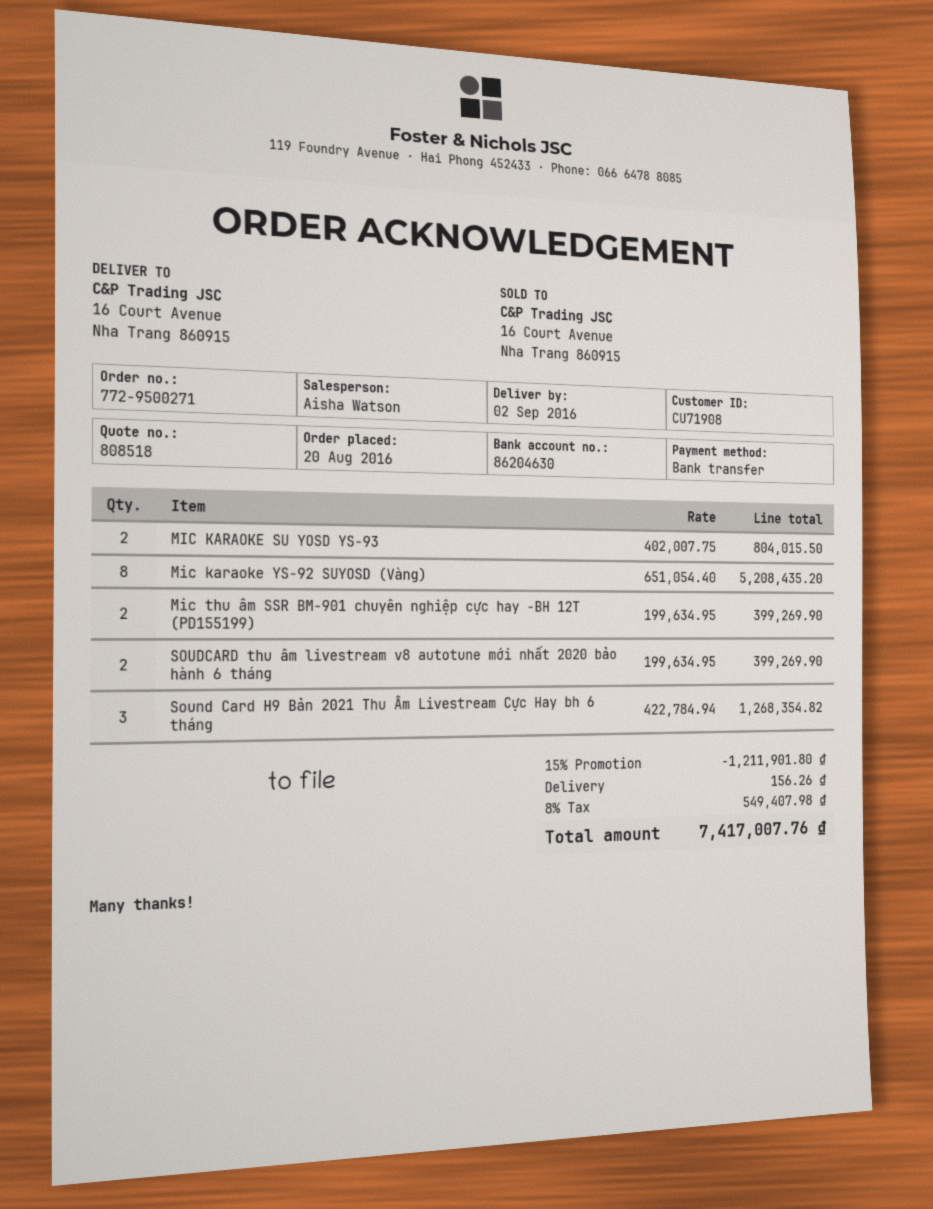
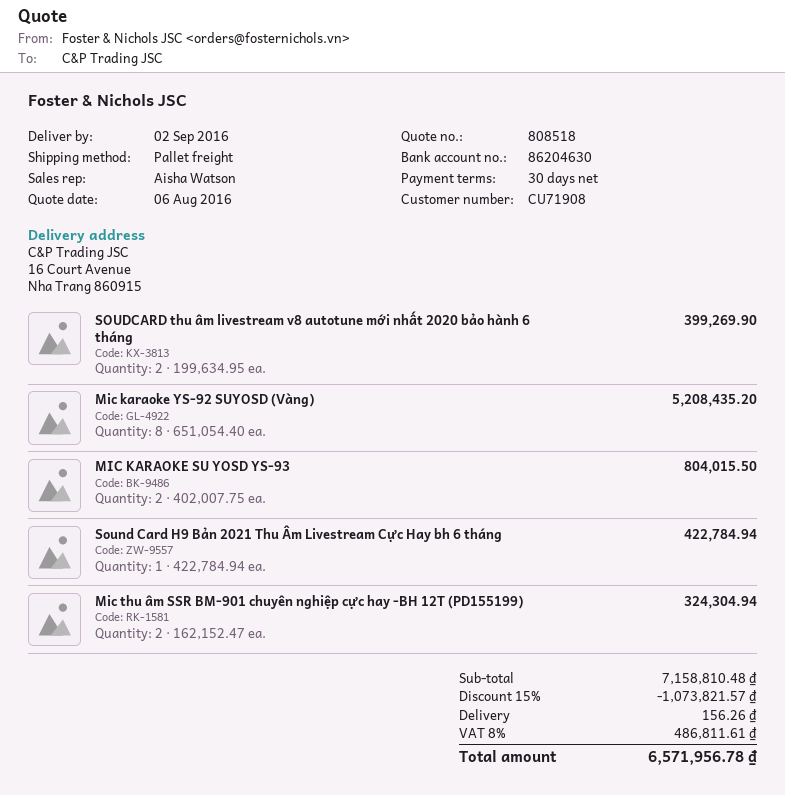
Mic thu âm SSR BM-901 chuyên nghiệp cực hay -BH 12T (PD155199): 2 x 199634.95 = 399269.90 -> 2 x 162152.47 = 324304.94
Sound Card H9 Bản 2021 Thu Âm Livestream Cực Hay bh 6 tháng: 3 x 422784.94 = 1268354.82 -> 1 x 422784.94 = 422784.94
discount: 15% = 1211901.80 -> 15% = 1073821.57
tax: 8% = 549407.98 -> 8% = 486811.61
total: 7417007.76 -> 6571956.78

